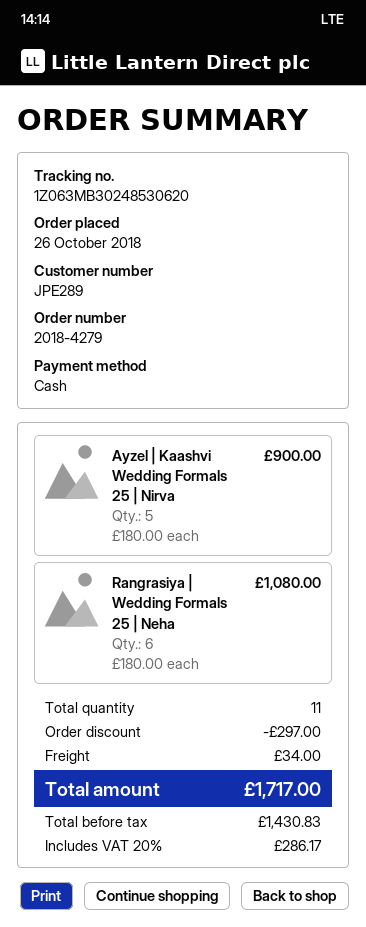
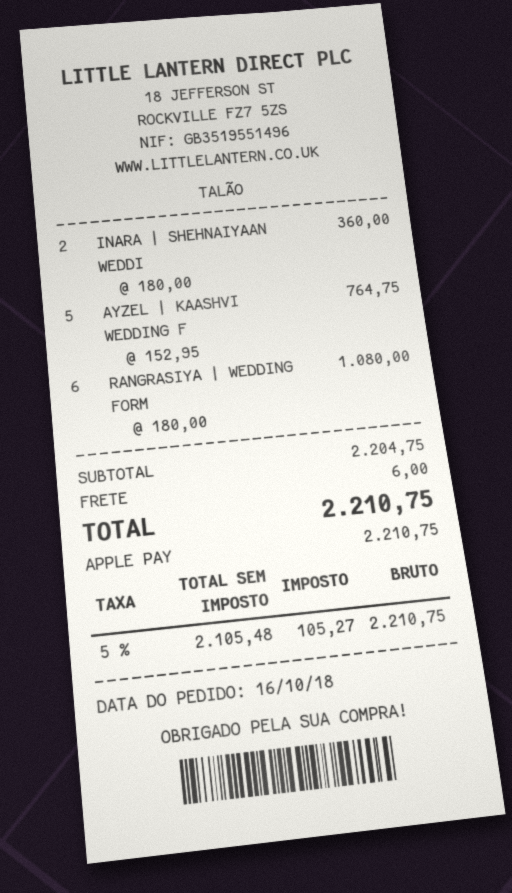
order date: 2018-10-26 -> 2018-10-16
payment method: cash -> Apple Pay
Ayzel | Kaashvi Wedding Formals 25 | Nirva: 5 x 180.00 = 900.00 -> 5 x 152.95 = 764.75
INARA | SHEHNAIYAAN WEDDI: none -> 2 x 180.00 = 360.00
discount: 297.00 -> none
shipping: 34.00 -> 6.00
net: 1430.83 -> 2105.48
tax: 20% = 286.17 -> 5% = 105.27
total: 1717.00 -> 2210.75

